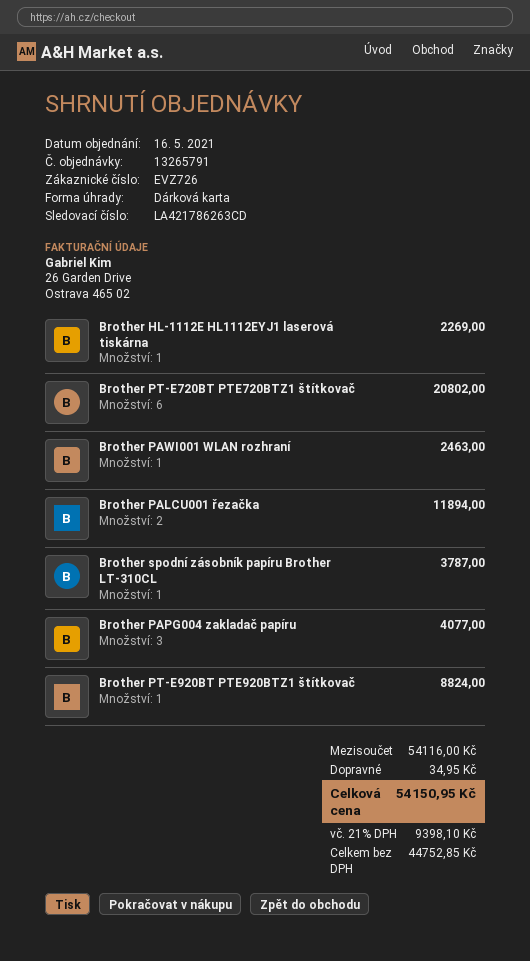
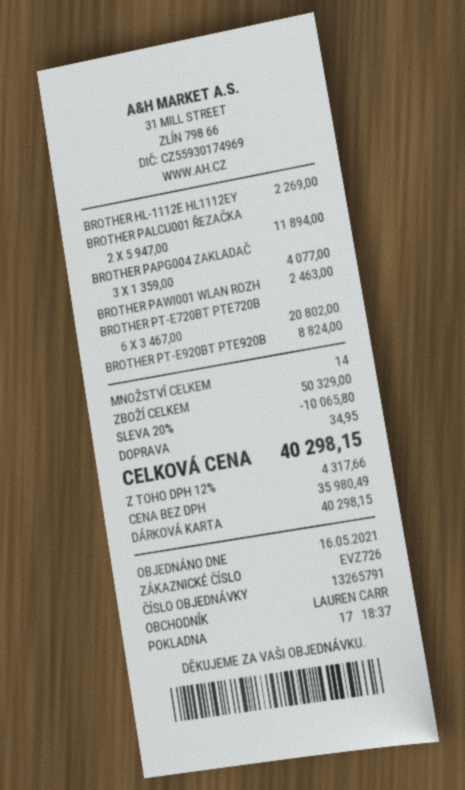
Brother spodní zásobník papíru Brother LT-310CL: 1 for 3787.00 -> none
subtotal: 54116.00 -> 50329.00
discount: none -> 20% = 10065.80
net: 44752.85 -> 35980.49
tax: 21% = 9398.10 -> 12% = 4317.66
total: 54150.95 -> 40298.15

